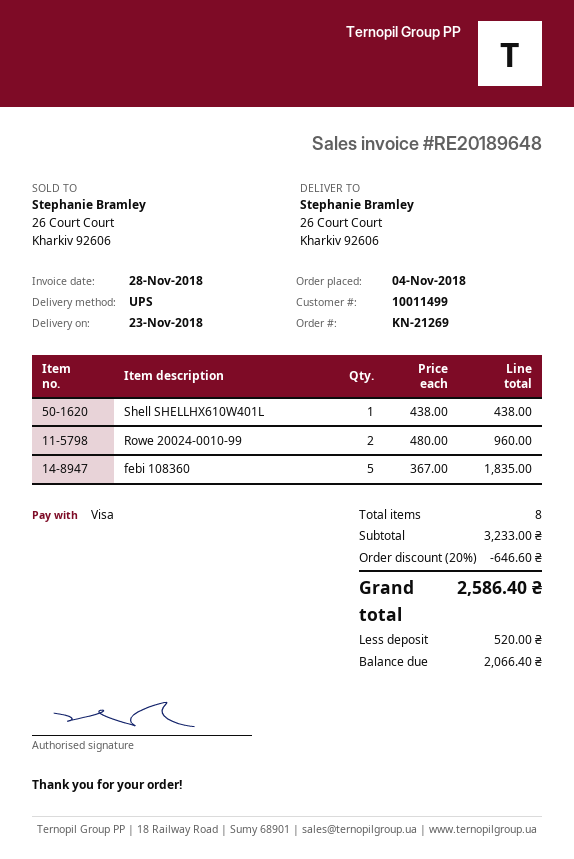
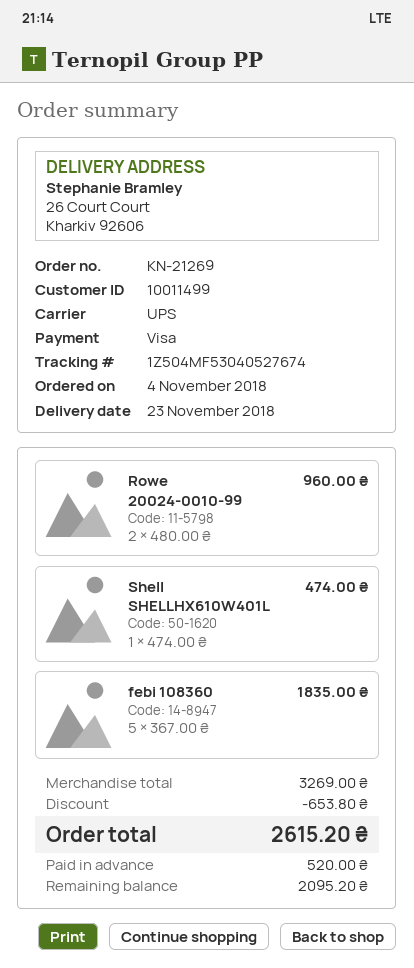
Shell SHELLHX610W401L: 1 x 438.00 = 438.00 -> 1 x 474.00 = 474.00
subtotal: 3233.00 -> 3269.00
discount: 646.60 -> 653.80
total: 2586.40 -> 2615.20
balance: 2066.40 -> 2095.20

